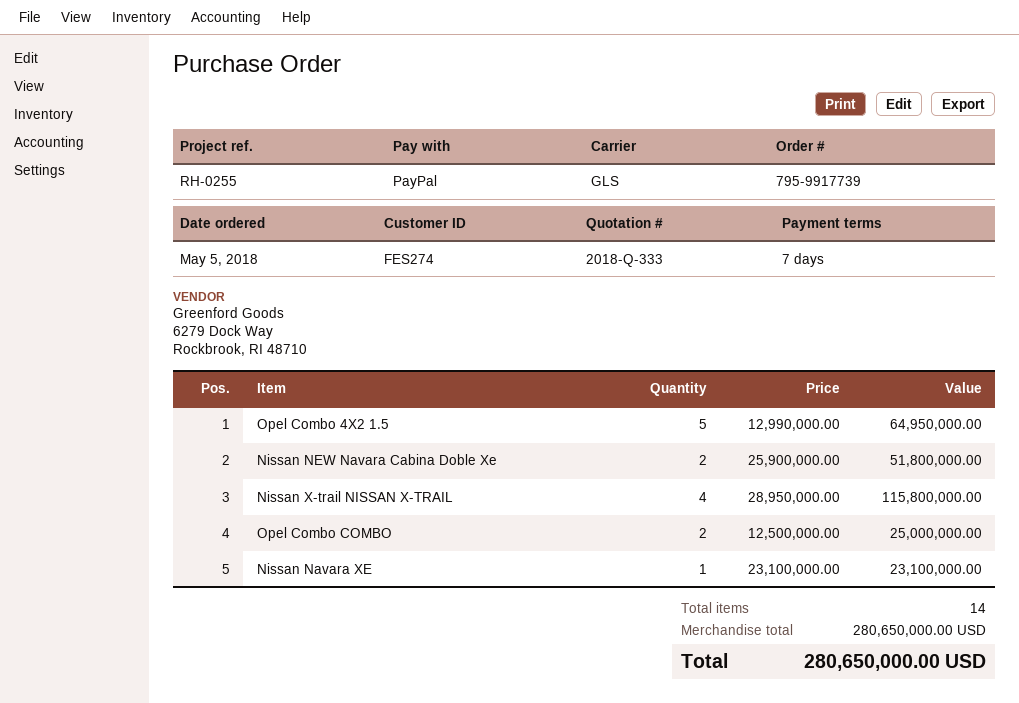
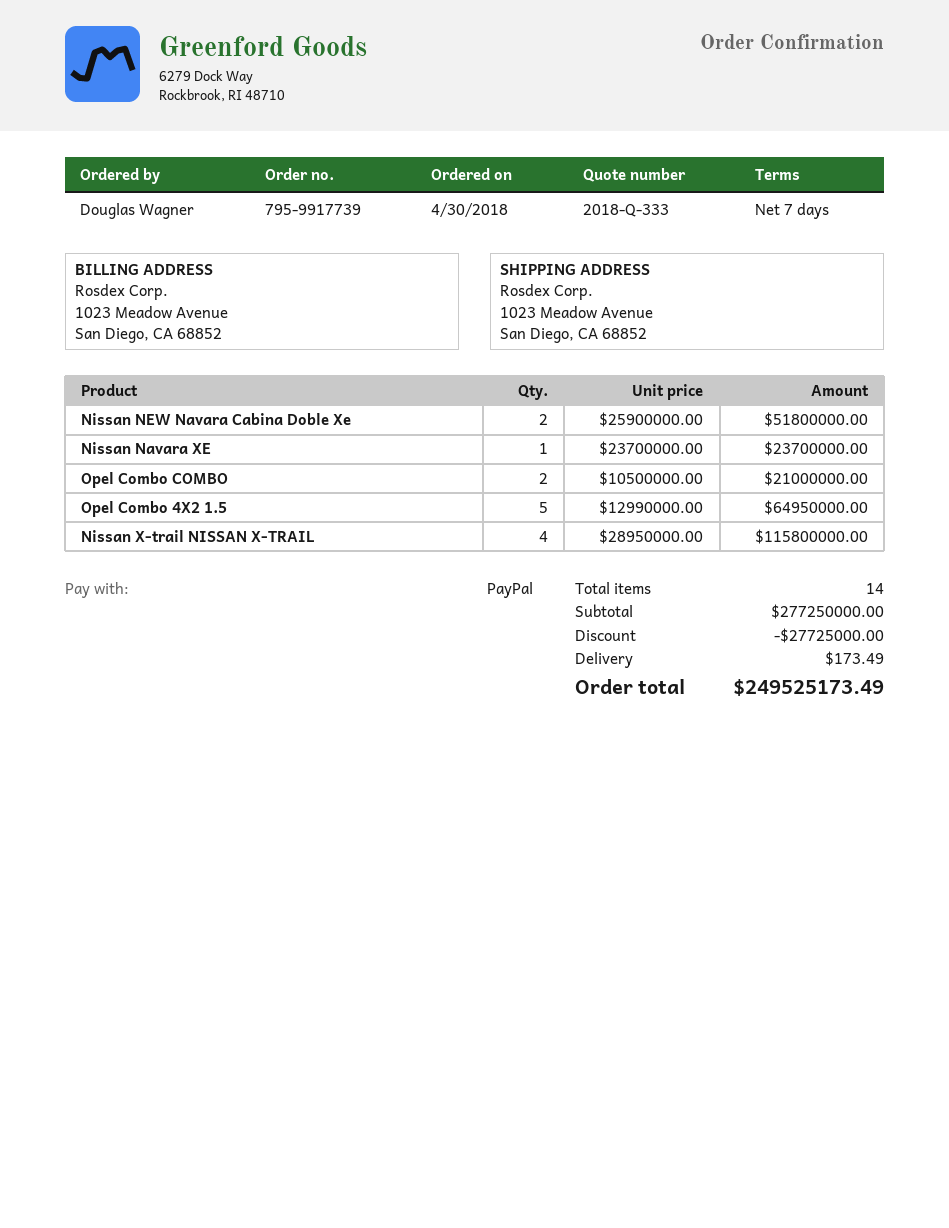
order date: 2018-05-05 -> 2018-04-30
Opel Combo COMBO: 2 x 12500000.00 = 25000000.00 -> 2 x 10500000.00 = 21000000.00
Nissan Navara XE: 1 x 23100000.00 = 23100000.00 -> 1 x 23700000.00 = 23700000.00
subtotal: 280650000.00 -> 277250000.00
discount: none -> 27725000.00
shipping: none -> 173.49
total: 280650000.00 -> 249525173.49

